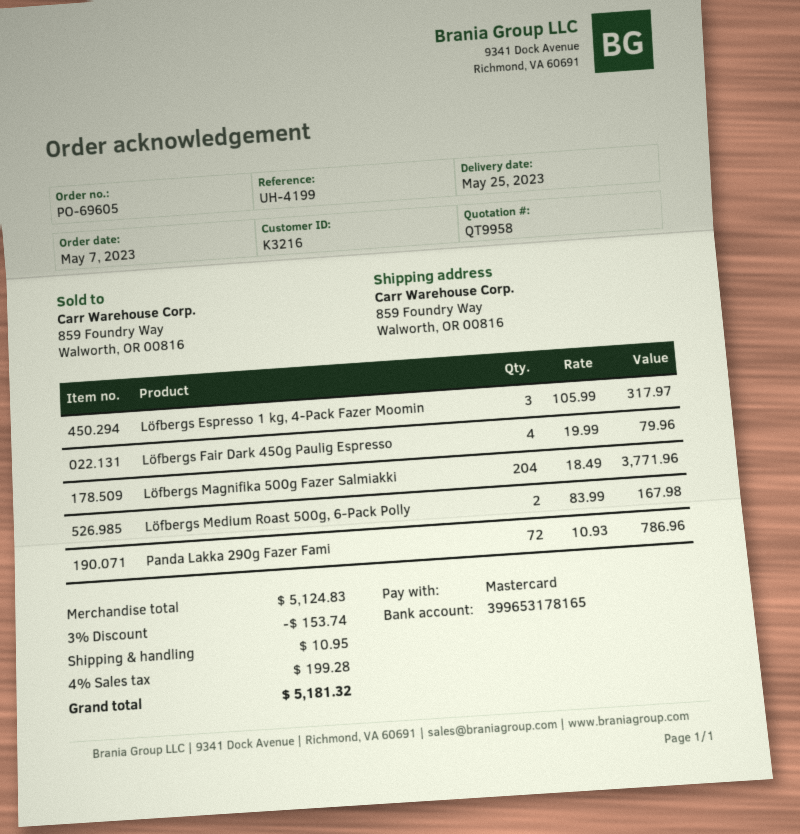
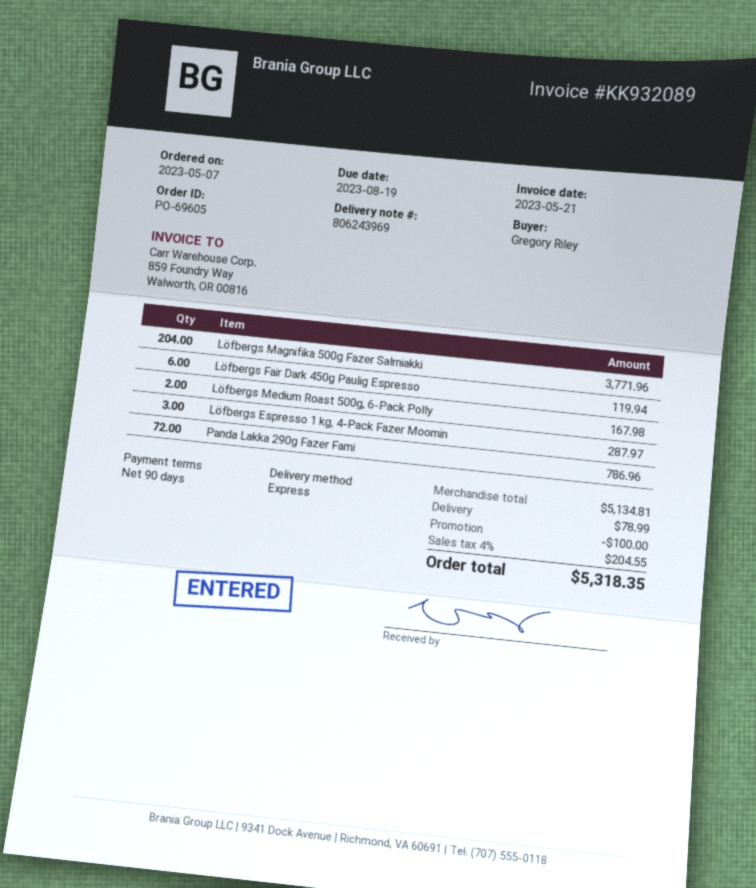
Löfbergs Espresso 1 kg, 4-Pack Fazer Moomin: 3 for 317.97 -> 3 for 287.97
Löfbergs Fair Dark 450g Paulig Espresso: 4 for 79.96 -> 6 for 119.94
subtotal: 5124.83 -> 5134.81
discount: 153.74 -> 100.00
shipping: 10.95 -> 78.99
tax: 4% = 199.28 -> 4% = 204.55
total: 5181.32 -> 5318.35

